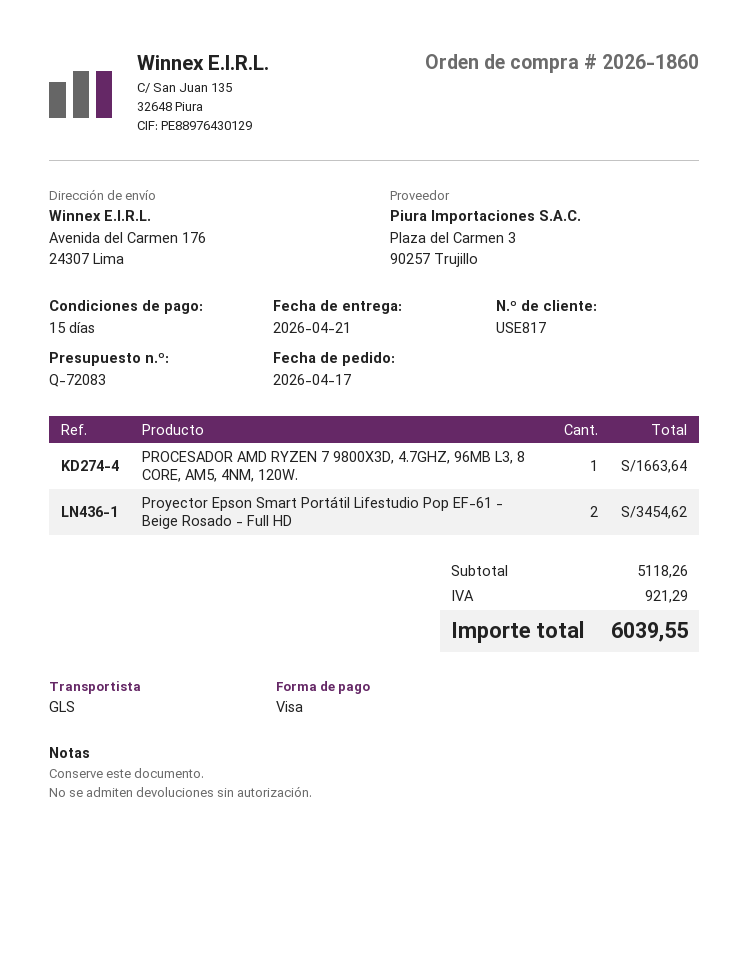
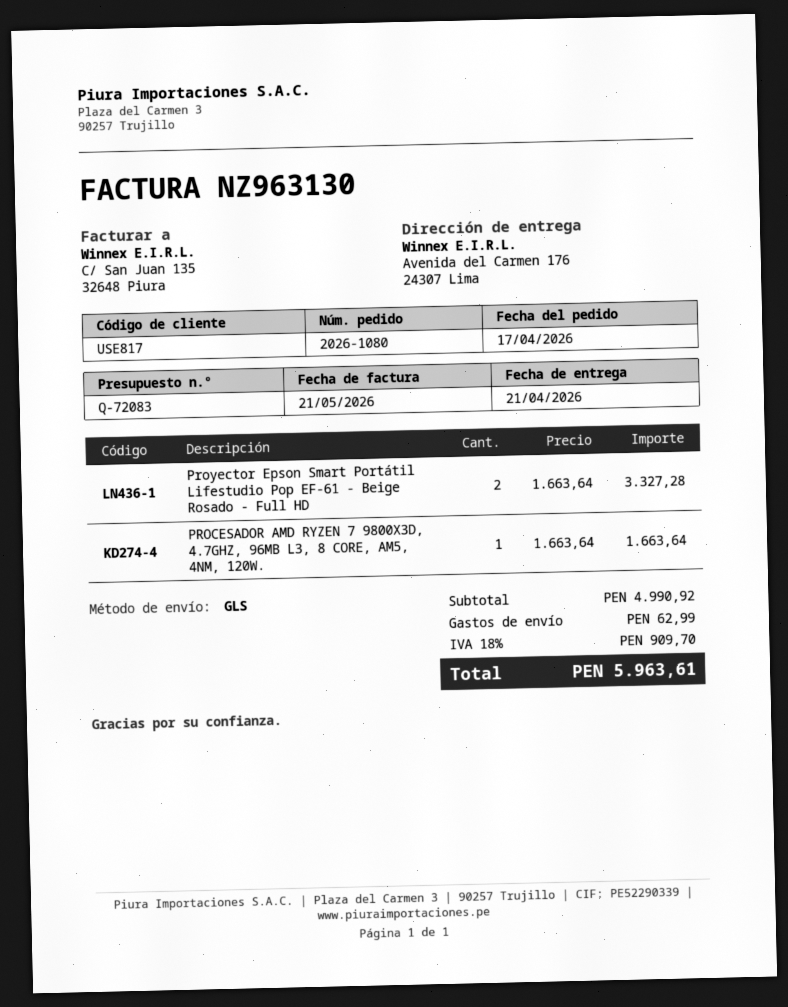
order number: 2026-1860 -> 2026-1080
Proyector Epson Smart Portátil Lifestudio Pop EF-61 - Beige Rosado - Full HD: 2 for 3454.62 -> 2 for 3327.28
subtotal: 5118.26 -> 4990.92
shipping: none -> 62.99
tax: 921.29 -> 909.70
total: 6039.55 -> 5963.61

